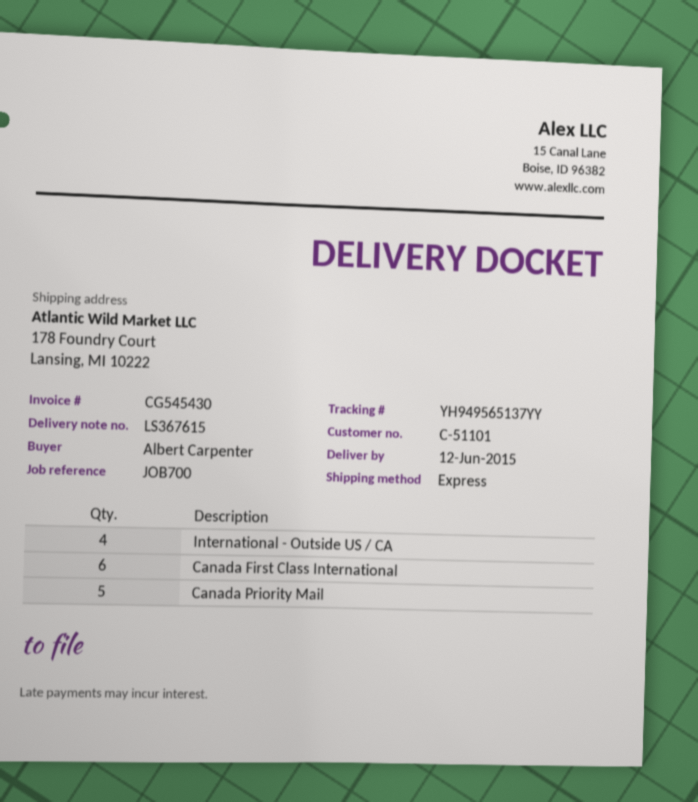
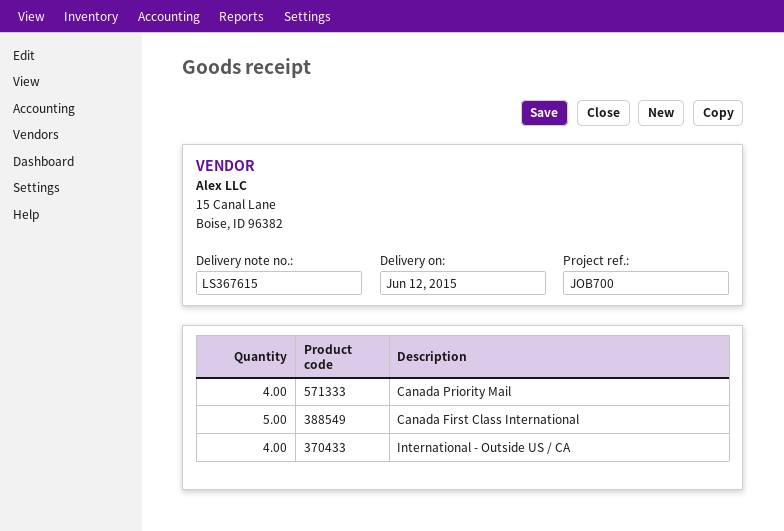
Canada First Class International: 6 -> 5
Canada Priority Mail: 5 -> 4

